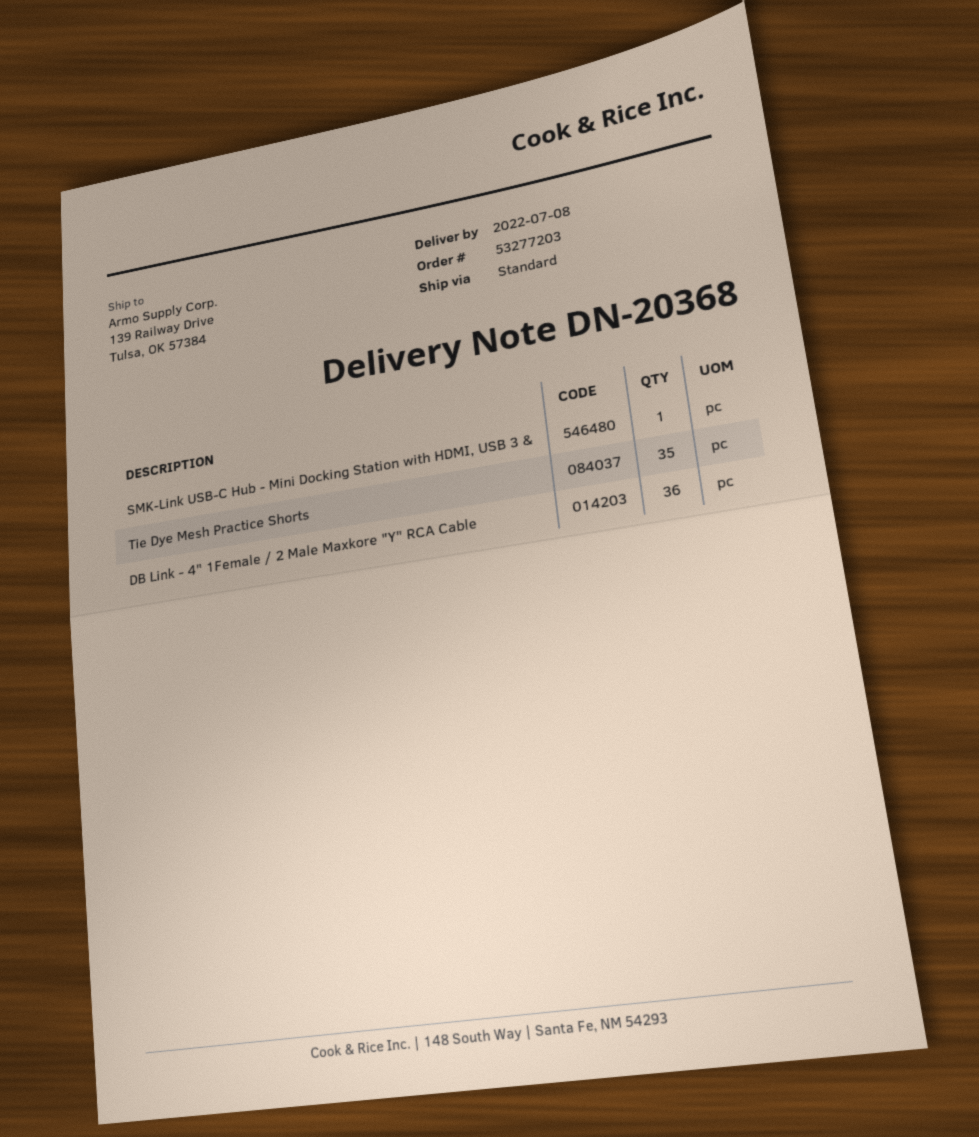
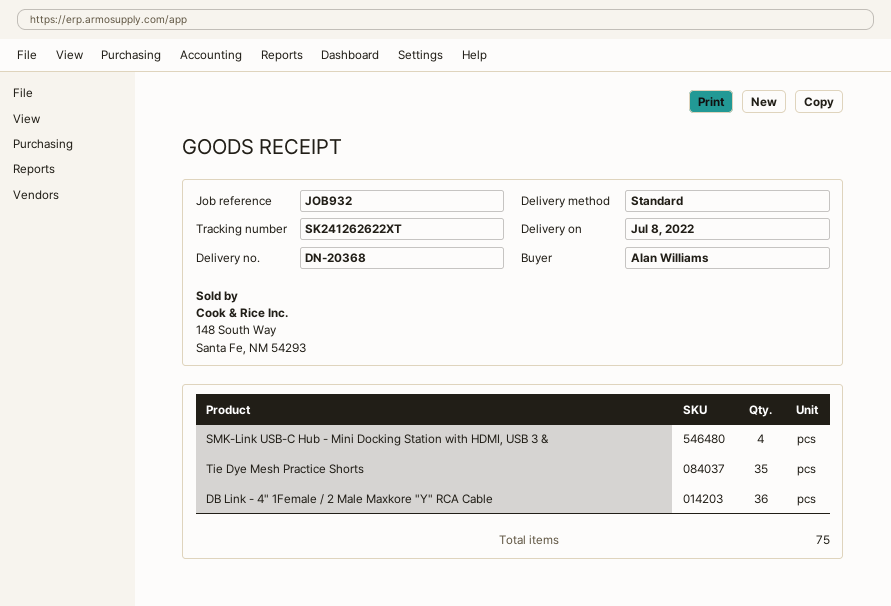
SMK-Link USB-C Hub - Mini Docking Station with HDMI, USB 3 &: 1 -> 4

